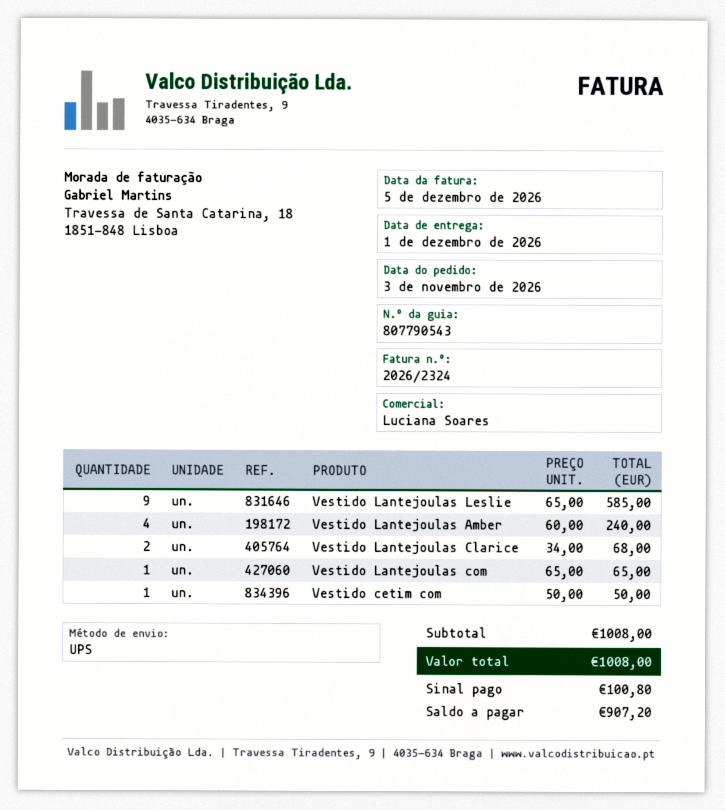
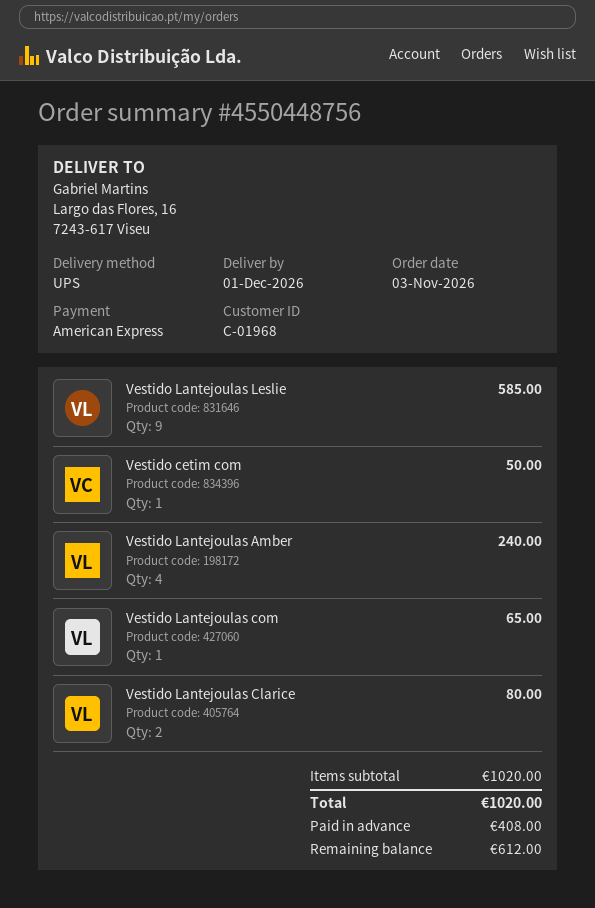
Vestido Lantejoulas Clarice: 2 for 68.00 -> 2 for 80.00
subtotal: 1008.00 -> 1020.00
total: 1008.00 -> 1020.00
deposit: 100.80 -> 408.00
balance: 907.20 -> 612.00

